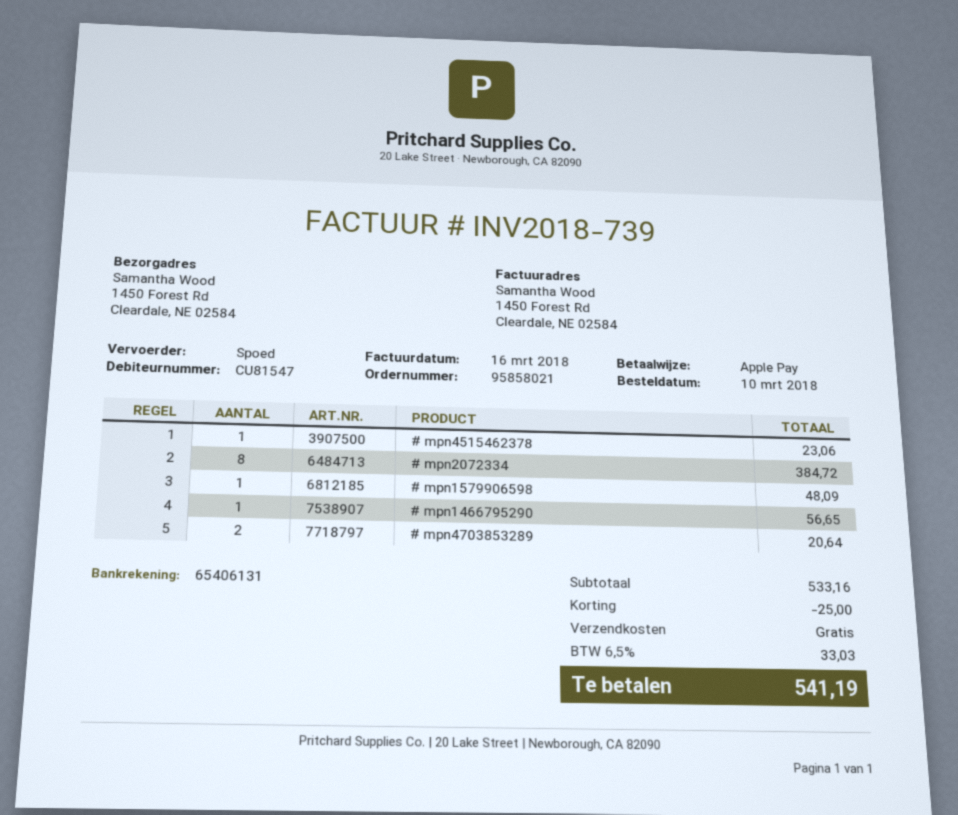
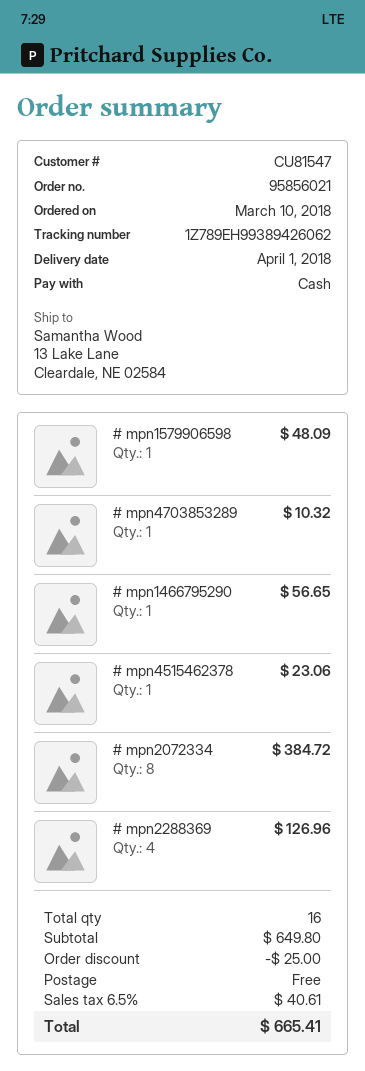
order number: 95858021 -> 95856021
payment method: Apple Pay -> cash
ship to: 1450 Forest Rd, Cleardale, NE 02584 -> 13 Lake Lane, Cleardale, NE 02584
# mpn4703853289: 2 for 20.64 -> 1 for 10.32
# mpn2288369: none -> 4 for 126.96
subtotal: 533.16 -> 649.80
tax: 6.5% = 33.03 -> 6.5% = 40.61
total: 541.19 -> 665.41

